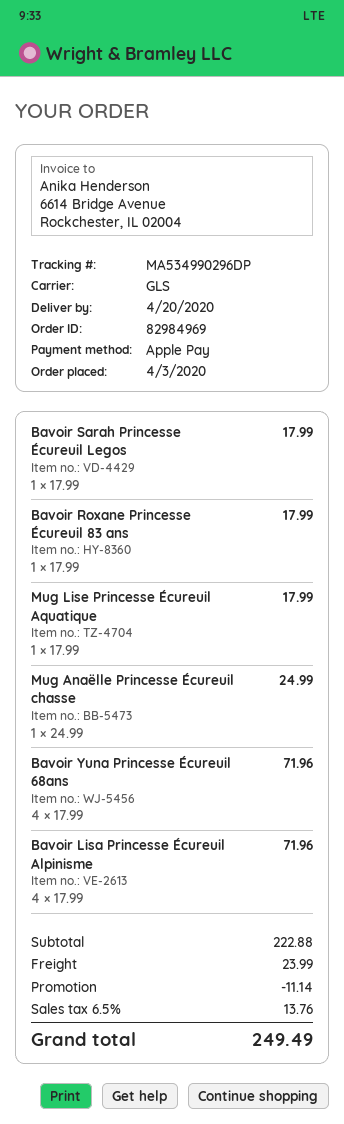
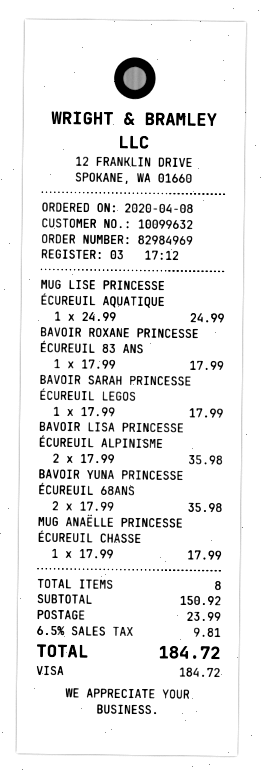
order date: 2020-04-03 -> 2020-04-08
payment method: Apple Pay -> Visa
Mug Lise Princesse Écureuil Aquatique: 1 x 17.99 = 17.99 -> 1 x 24.99 = 24.99
Mug Anaëlle Princesse Écureuil chasse: 1 x 24.99 = 24.99 -> 1 x 17.99 = 17.99
Bavoir Yuna Princesse Écureuil 68ans: 4 x 17.99 = 71.96 -> 2 x 17.99 = 35.98
Bavoir Lisa Princesse Écureuil Alpinisme: 4 x 17.99 = 71.96 -> 2 x 17.99 = 35.98
subtotal: 222.88 -> 150.92
discount: 11.14 -> none
tax: 6.5% = 13.76 -> 6.5% = 9.81
total: 249.49 -> 184.72

